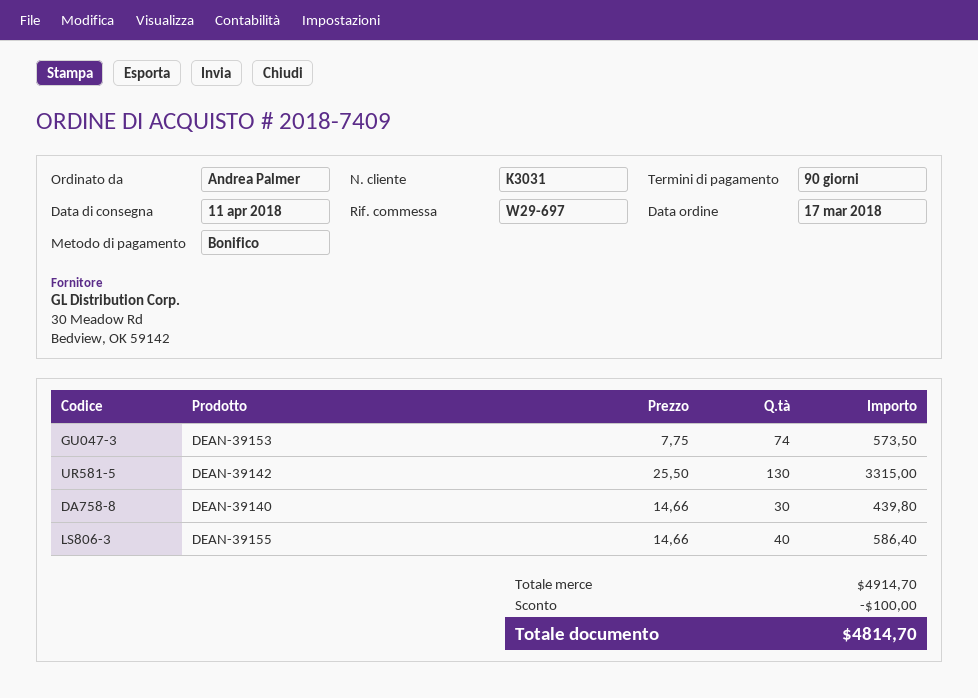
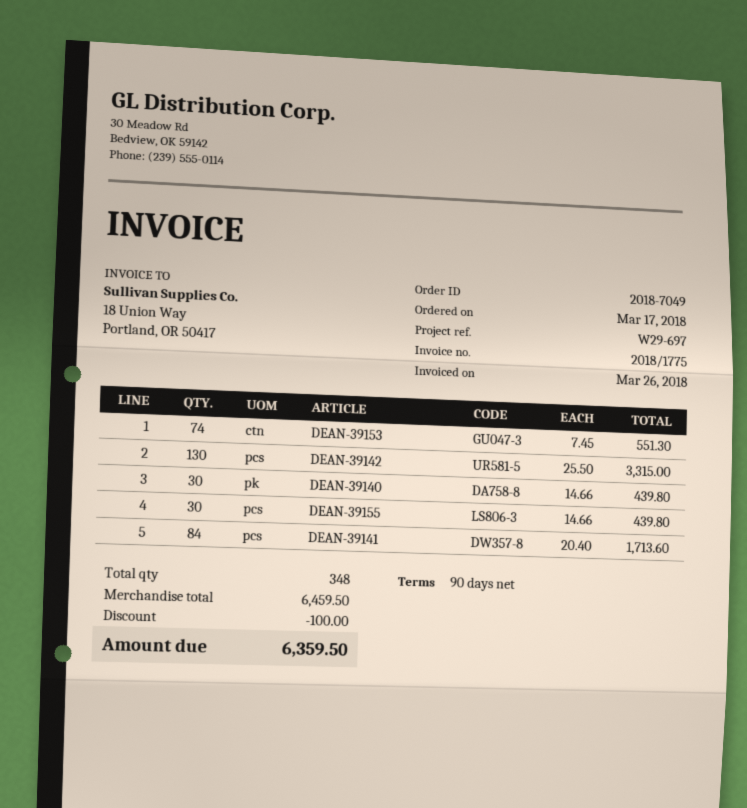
order number: 2018-7409 -> 2018-7049
DEAN-39153: 74 x 7.75 = 573.50 -> 74 x 7.45 = 551.30
DEAN-39155: 40 x 14.66 = 586.40 -> 30 x 14.66 = 439.80
DEAN-39141: none -> 84 x 20.40 = 1713.60
subtotal: 4914.70 -> 6459.50
total: 4814.70 -> 6359.50

